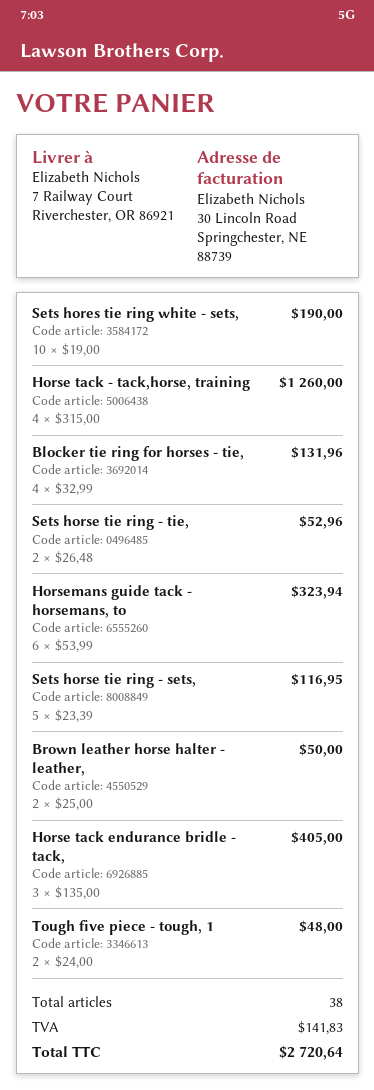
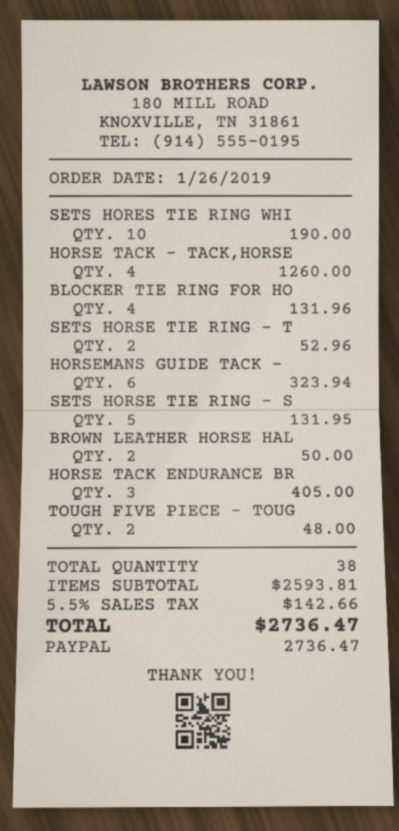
Sets horse tie ring - sets,: 5 for 116.95 -> 5 for 131.95
tax: 141.83 -> 142.66
total: 2720.64 -> 2736.47

